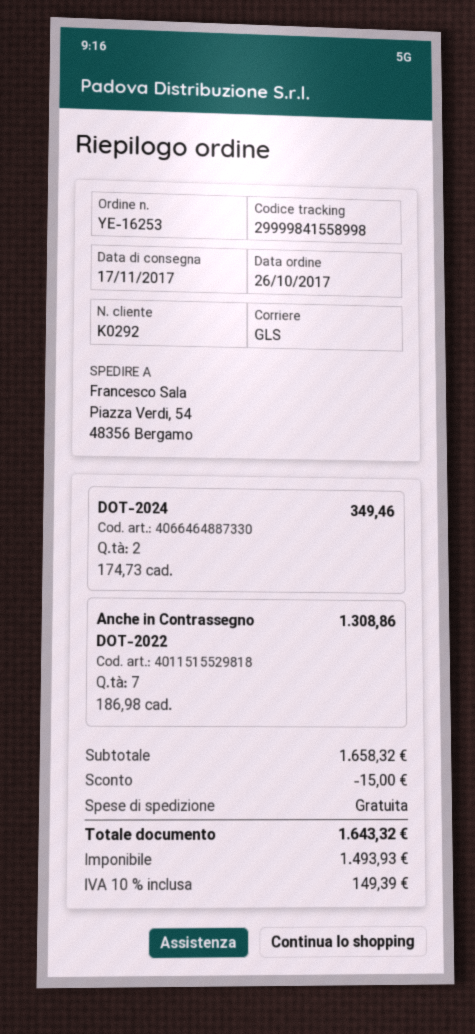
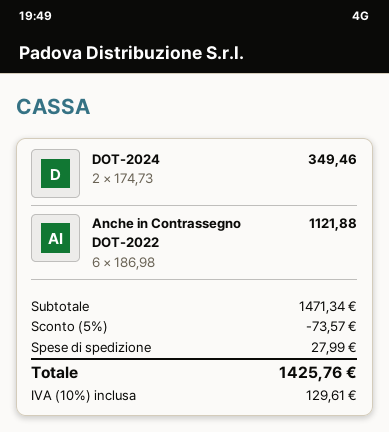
Anche in Contrassegno DOT-2022: 7 x 186.98 = 1308.86 -> 6 x 186.98 = 1121.88
subtotal: 1658.32 -> 1471.34
discount: 15.00 -> 73.57
shipping: 0.00 -> 27.99
tax: 10% = 149.39 -> 10% = 129.61
total: 1643.32 -> 1425.76

